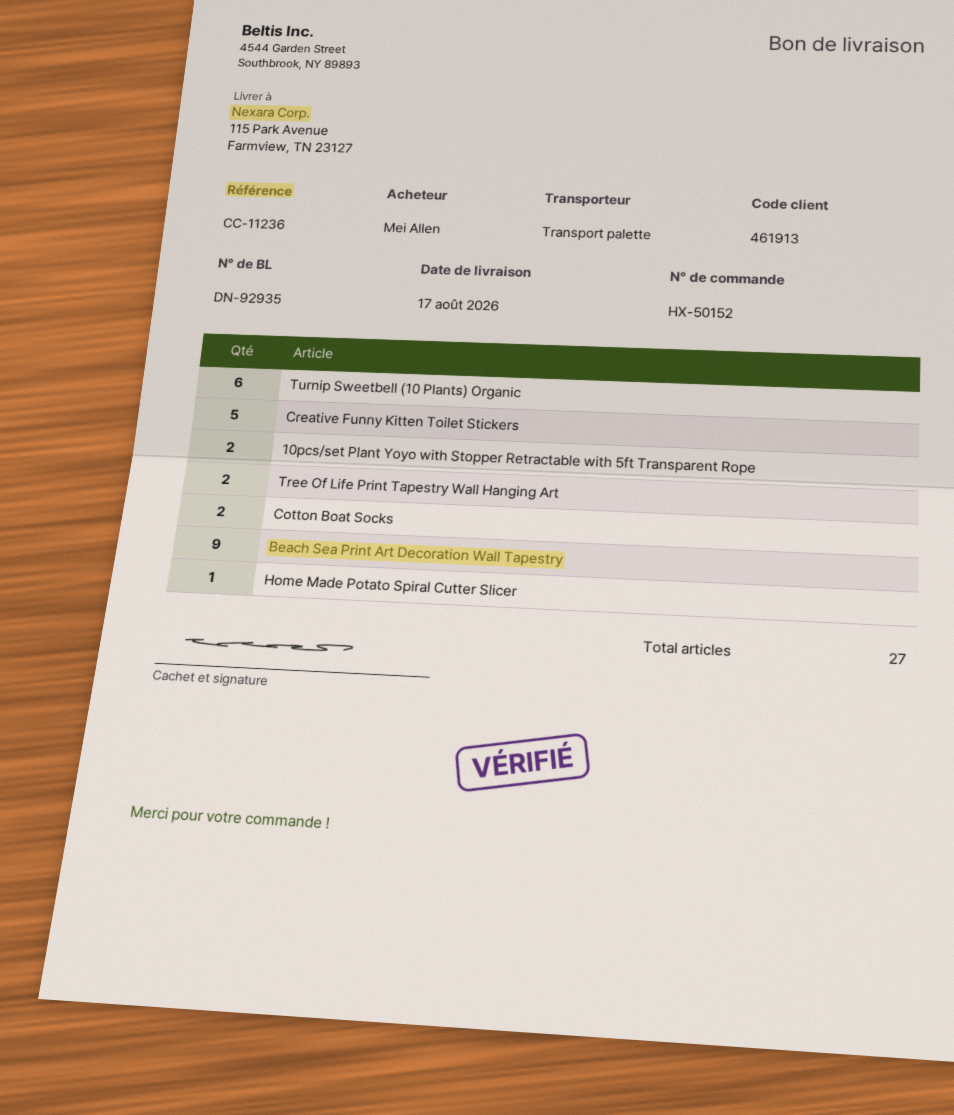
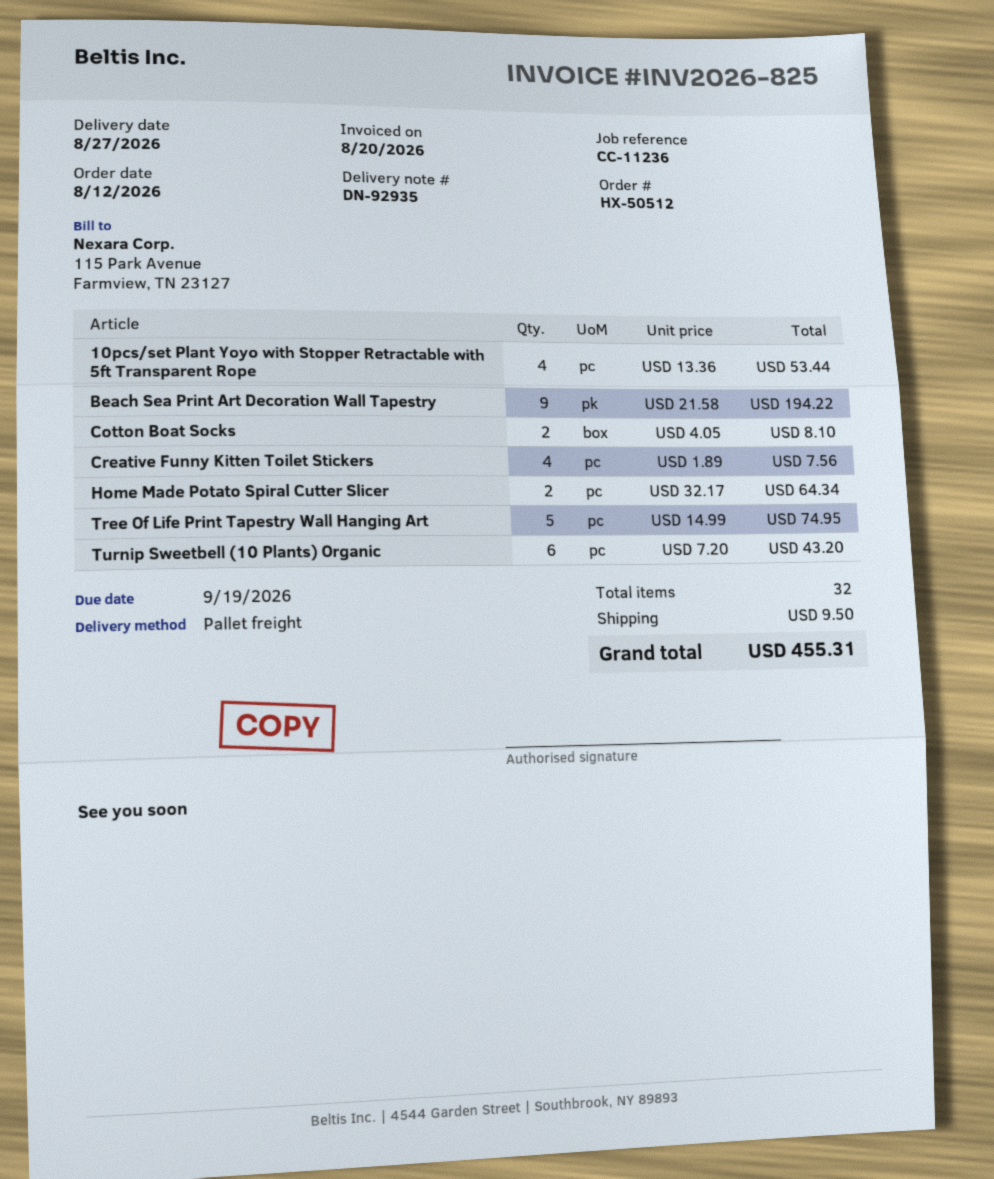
order number: HX-50152 -> HX-50512
delivery date: 2026-08-17 -> 2026-08-27
Creative Funny Kitten Toilet Stickers: 5 -> 4
10pcs/set Plant Yoyo with Stopper Retractable with 5ft Transparent Rope: 2 -> 4
Tree Of Life Print Tapestry Wall Hanging Art: 2 -> 5
Home Made Potato Spiral Cutter Slicer: 1 -> 2
total quantity: 27 -> 32

